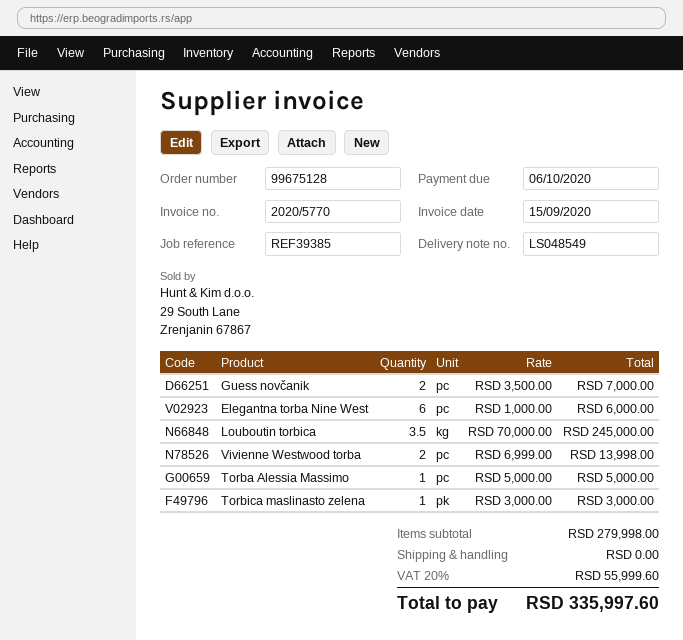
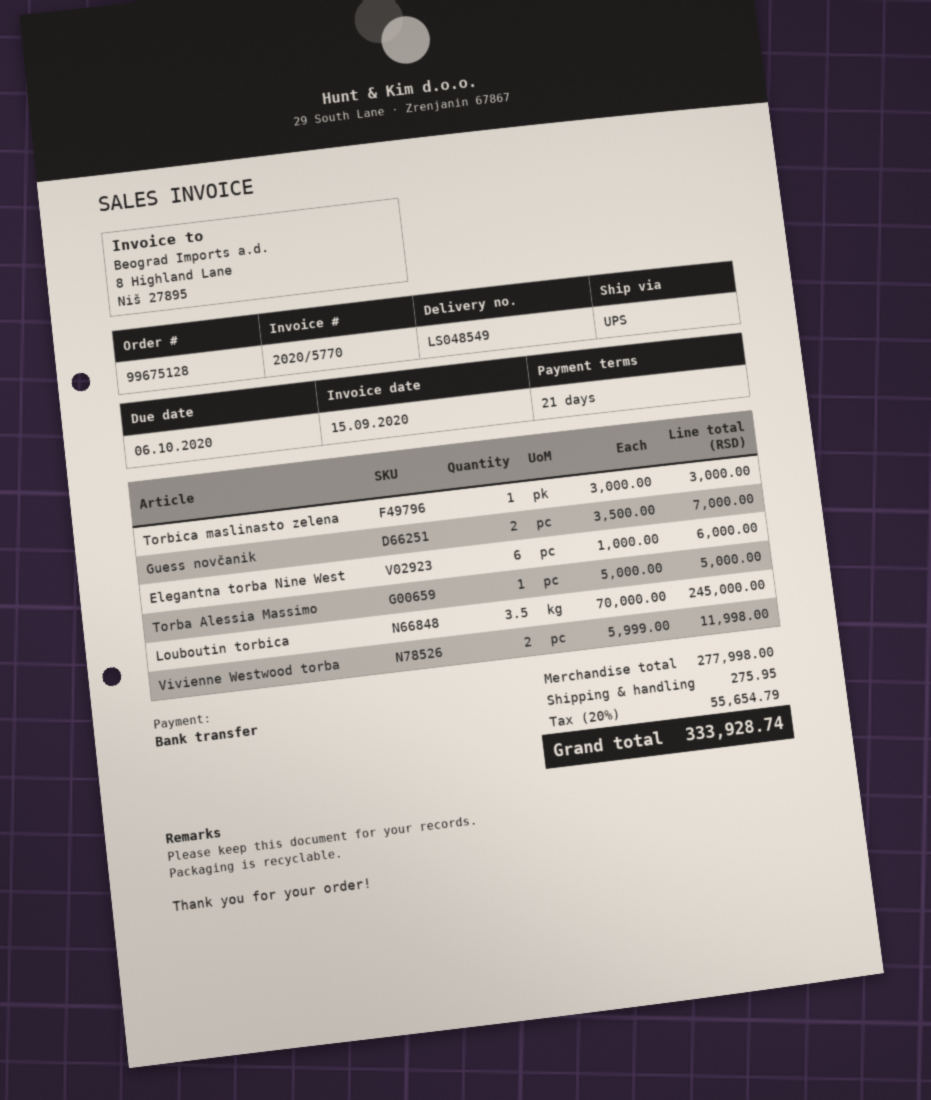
Vivienne Westwood torba: 2 x 6999.00 = 13998.00 -> 2 x 5999.00 = 11998.00
subtotal: 279998.00 -> 277998.00
shipping: 0.00 -> 275.95
tax: 20% = 55999.60 -> 20% = 55654.79
total: 335997.60 -> 333928.74

